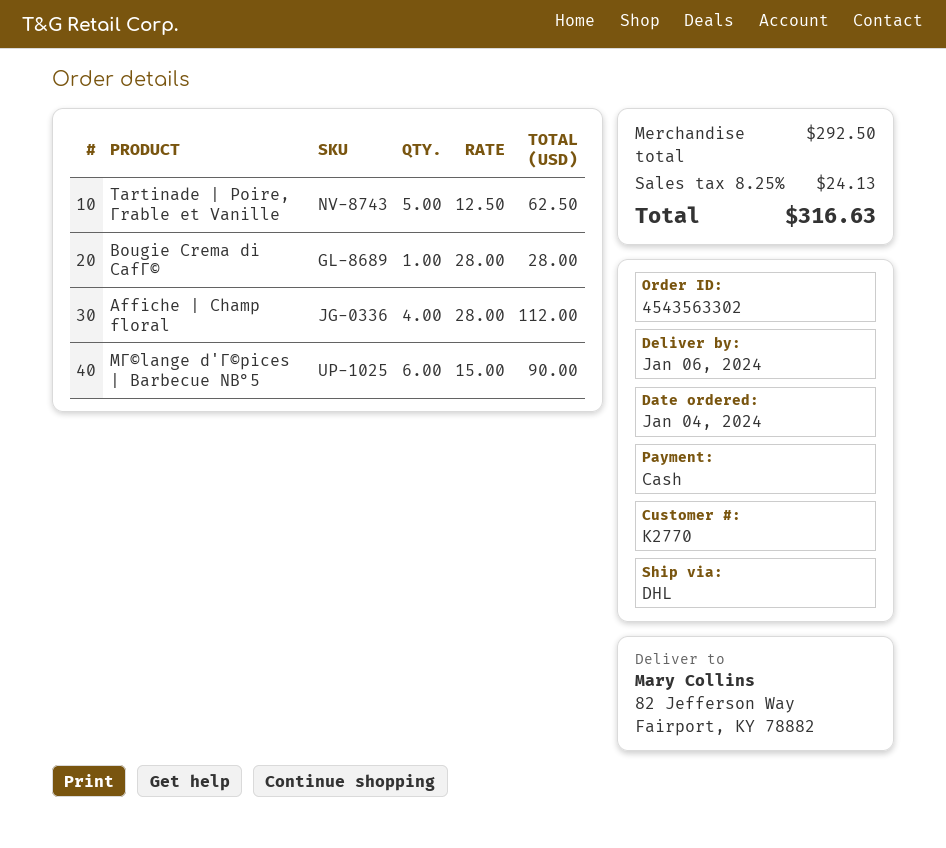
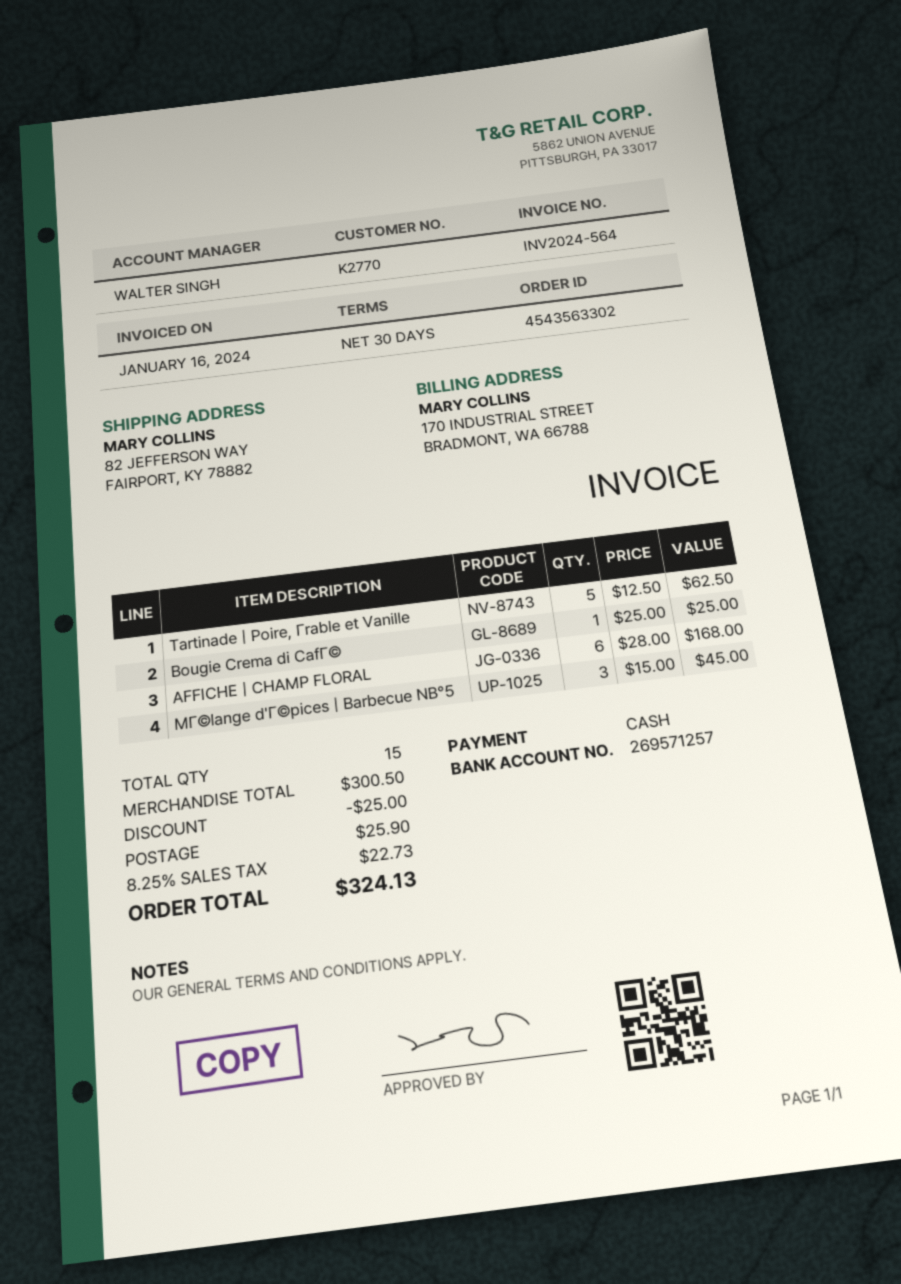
Bougie Crema di CafΓ©: 1 x 28.00 = 28.00 -> 1 x 25.00 = 25.00
Affiche | Champ floral: 4 x 28.00 = 112.00 -> 6 x 28.00 = 168.00
MΓ©lange d'Γ©pices | Barbecue NΒ°5: 6 x 15.00 = 90.00 -> 3 x 15.00 = 45.00
subtotal: 292.50 -> 300.50
discount: none -> 25.00
shipping: none -> 25.90
tax: 8.25% = 24.13 -> 8.25% = 22.73
total: 316.63 -> 324.13

